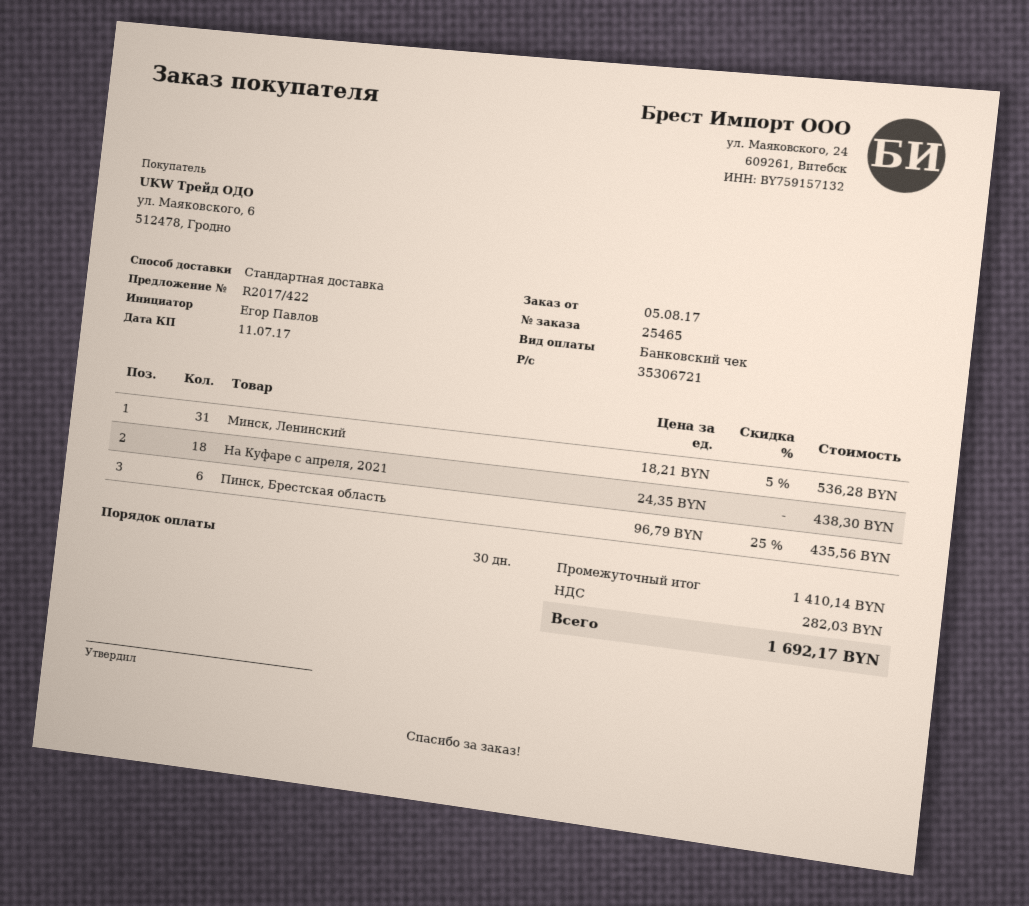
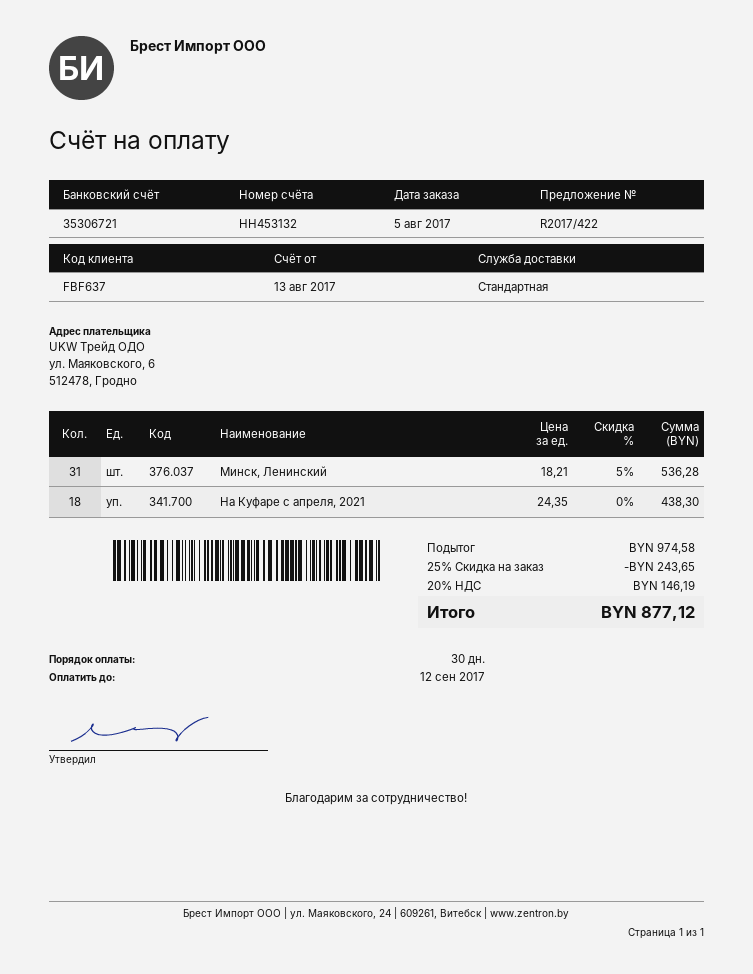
Пинск, Брестская область: 6 x 96.79 - 25% = 435.56 -> none
subtotal: 1410.14 -> 974.58
discount: none -> 25% = 243.65
tax: 282.03 -> 146.19
total: 1692.17 -> 877.12

